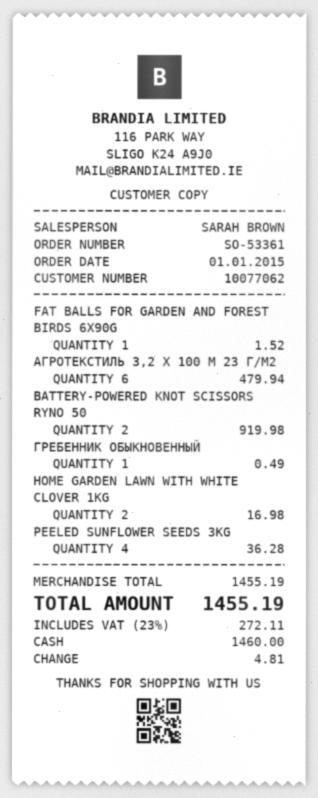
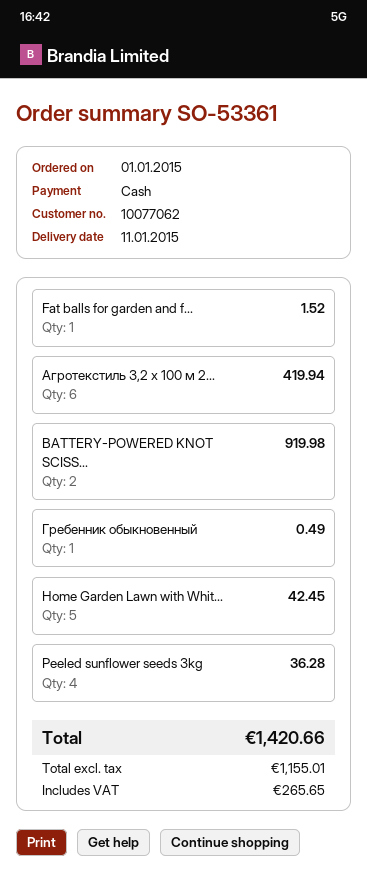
АГРОТЕКСТИЛЬ 3,2 X 100 М 23 Г/М2: 6 for 479.94 -> 6 for 419.94
HOME GARDEN LAWN WITH WHITE CLOVER 1KG: 2 for 16.98 -> 5 for 42.45
tax: 272.11 -> 265.65
total: 1455.19 -> 1420.66

